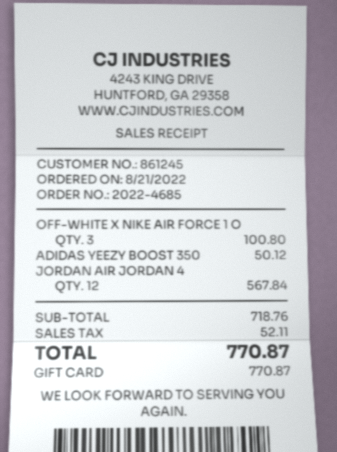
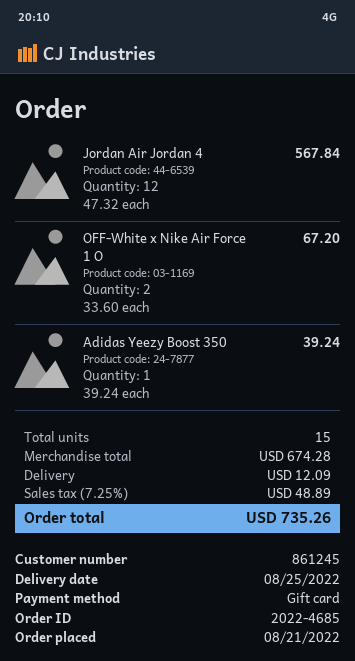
OFF-WHITE X NIKE AIR FORCE 1 O: 3 for 100.80 -> 2 for 67.20
ADIDAS YEEZY BOOST 350: 1 for 50.12 -> 1 for 39.24
subtotal: 718.76 -> 674.28
shipping: none -> 12.09
tax: 52.11 -> 48.89
total: 770.87 -> 735.26

